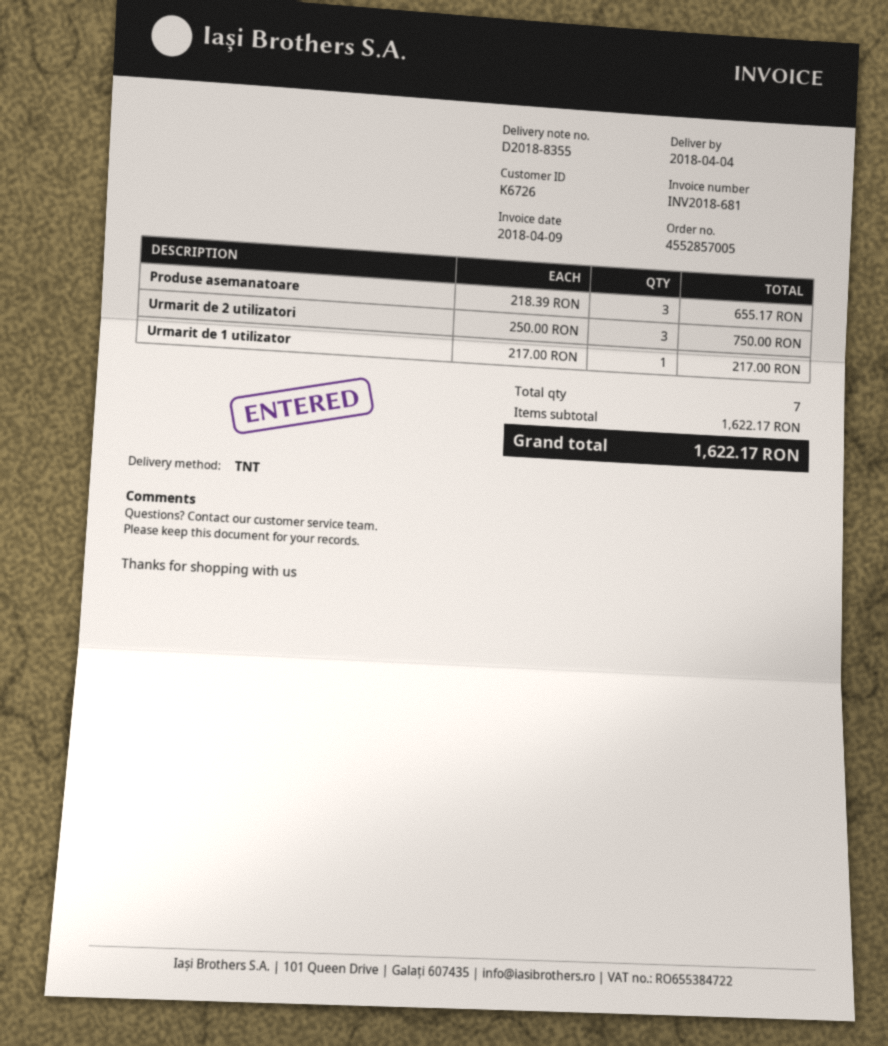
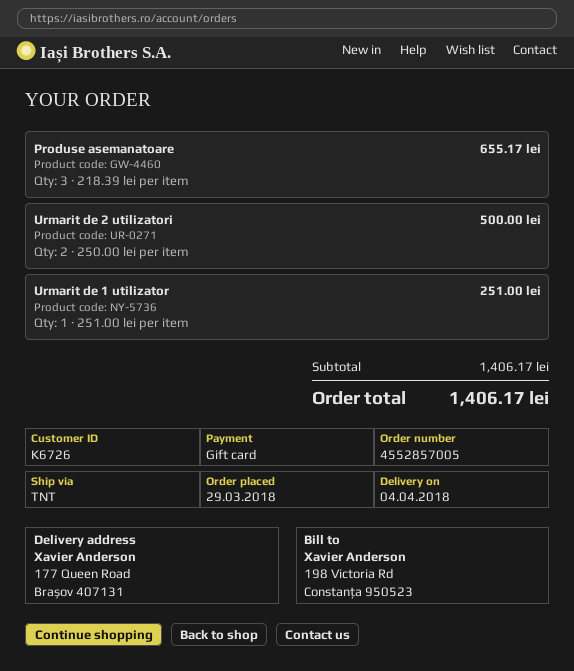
Urmarit de 2 utilizatori: 3 x 250.00 = 750.00 -> 2 x 250.00 = 500.00
Urmarit de 1 utilizator: 1 x 217.00 = 217.00 -> 1 x 251.00 = 251.00
subtotal: 1622.17 -> 1406.17
total: 1622.17 -> 1406.17

